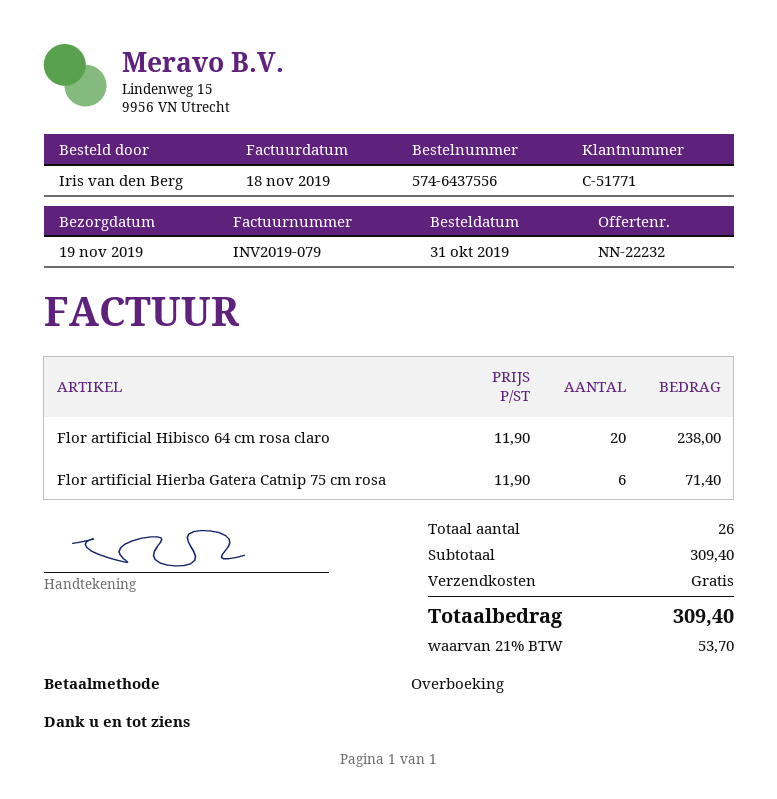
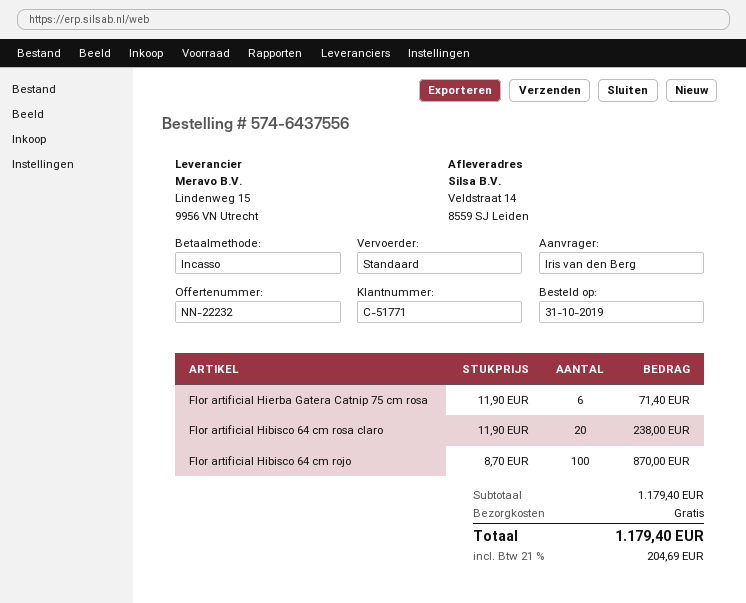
payment method: bank transfer -> direct debit
Flor artificial Hibisco 64 cm rojo: none -> 100 x 8.70 = 870.00
subtotal: 309.40 -> 1179.40
tax: 21% = 53.70 -> 21% = 204.69
total: 309.40 -> 1179.40

